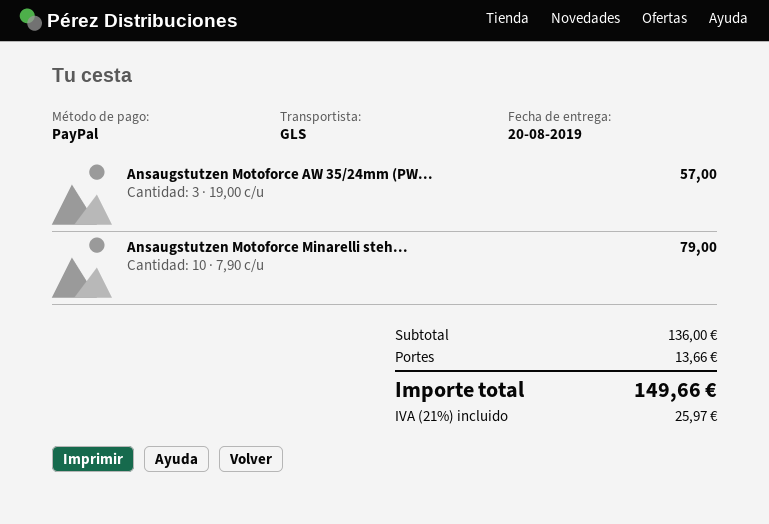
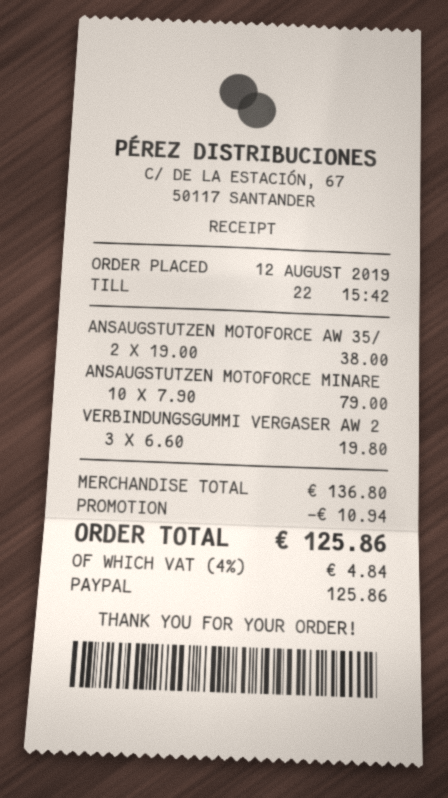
Ansaugstutzen Motoforce AW 35/24mm (PW...: 3 x 19.00 = 57.00 -> 2 x 19.00 = 38.00
VERBINDUNGSGUMMI VERGASER AW 2: none -> 3 x 6.60 = 19.80
subtotal: 136.00 -> 136.80
discount: none -> 10.94
shipping: 13.66 -> none
tax: 21% = 25.97 -> 4% = 4.84
total: 149.66 -> 125.86

